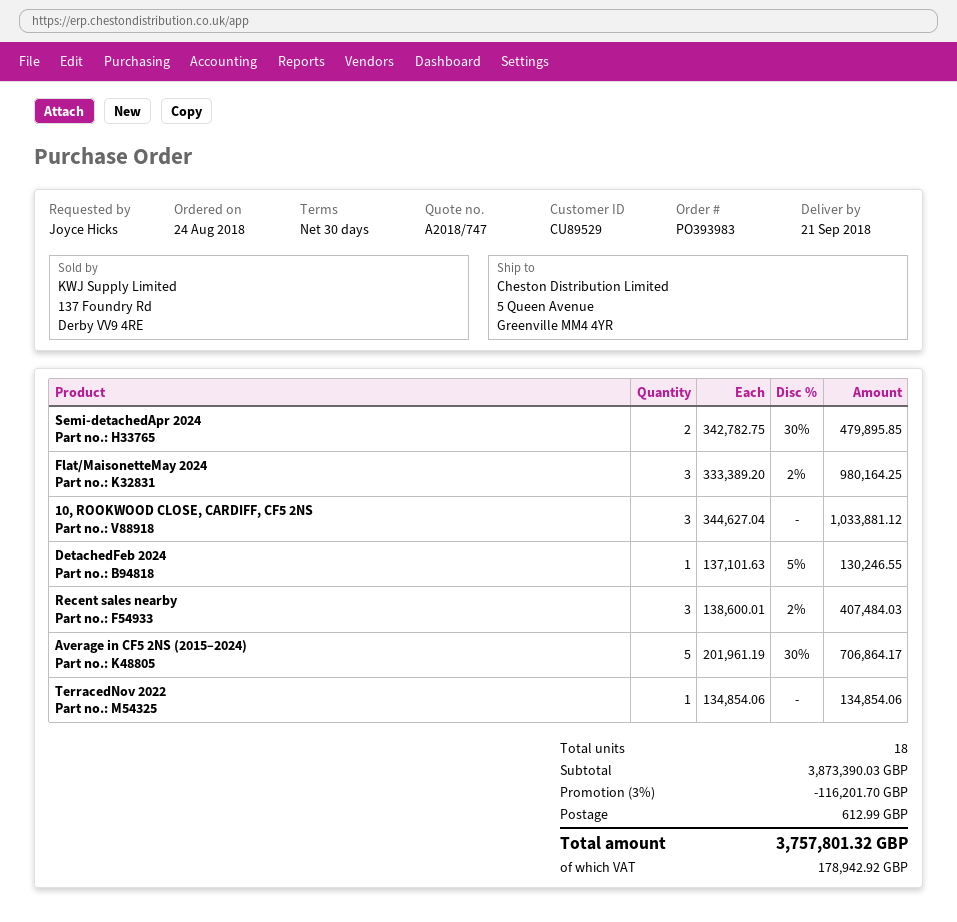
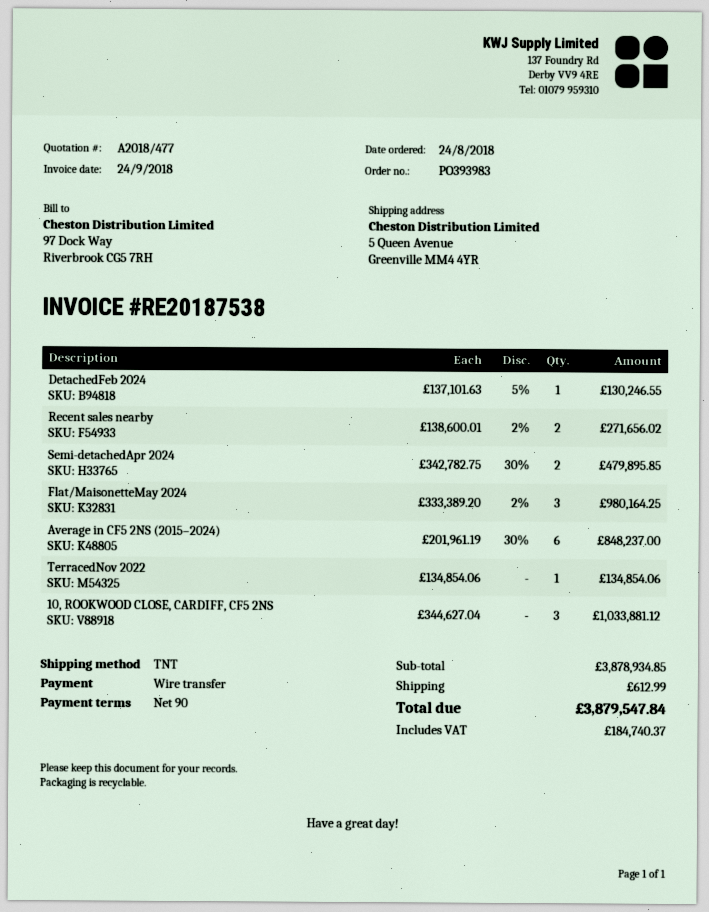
quote number: A2018/747 -> A2018/477
payment terms: 30 days -> 90 days
Recent sales nearby: 3 x 138600.01 - 2% = 407484.03 -> 2 x 138600.01 - 2% = 271656.02
Average in CF5 2NS (2015–2024): 5 x 201961.19 - 30% = 706864.17 -> 6 x 201961.19 - 30% = 848237.00
subtotal: 3873390.03 -> 3878934.85
discount: 3% = 116201.70 -> none
tax: 178942.92 -> 184740.37
total: 3757801.32 -> 3879547.84

